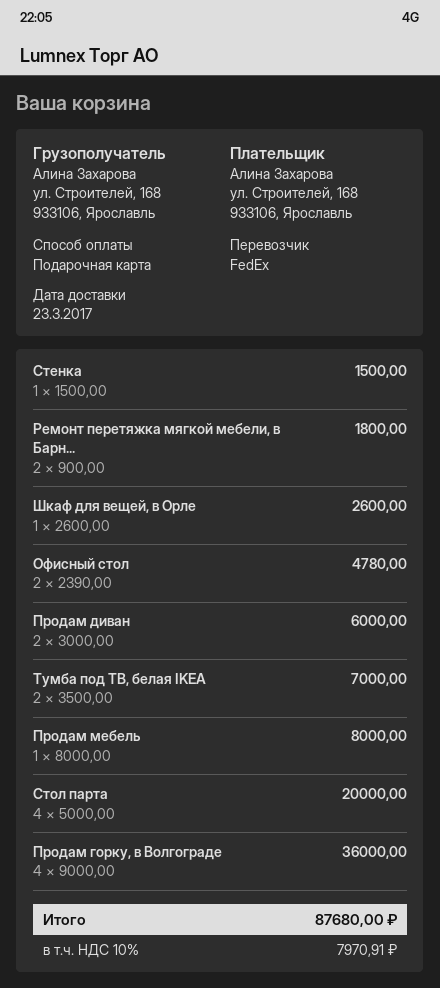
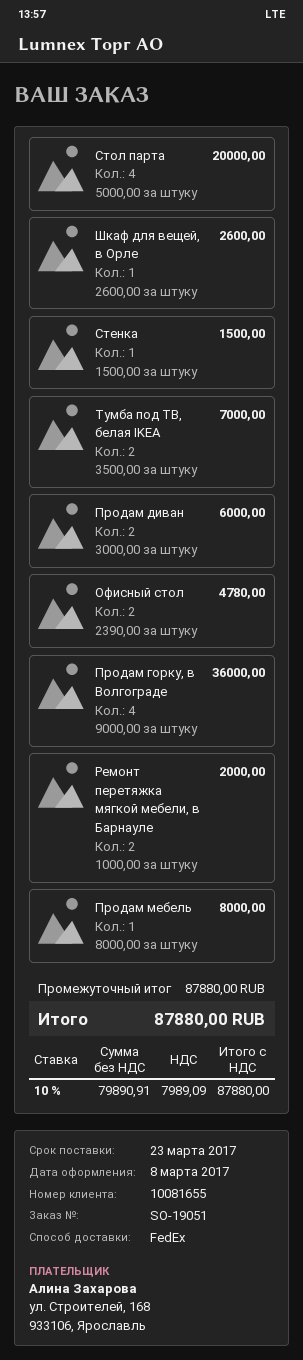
Ремонт перетяжка мягкой мебели, в Барн...: 2 x 900.00 = 1800.00 -> 2 x 1000.00 = 2000.00
tax: 10% = 7970.91 -> 10% = 7989.09
total: 87680.00 -> 87880.00

